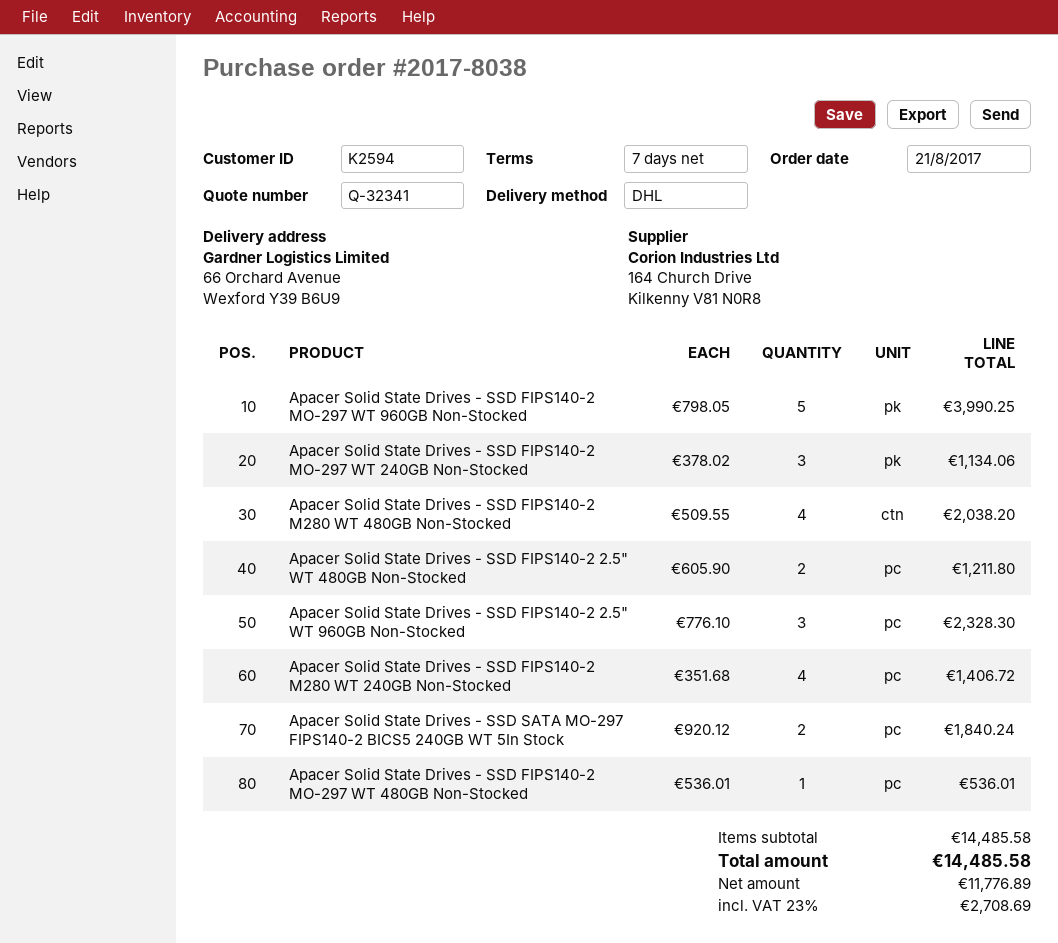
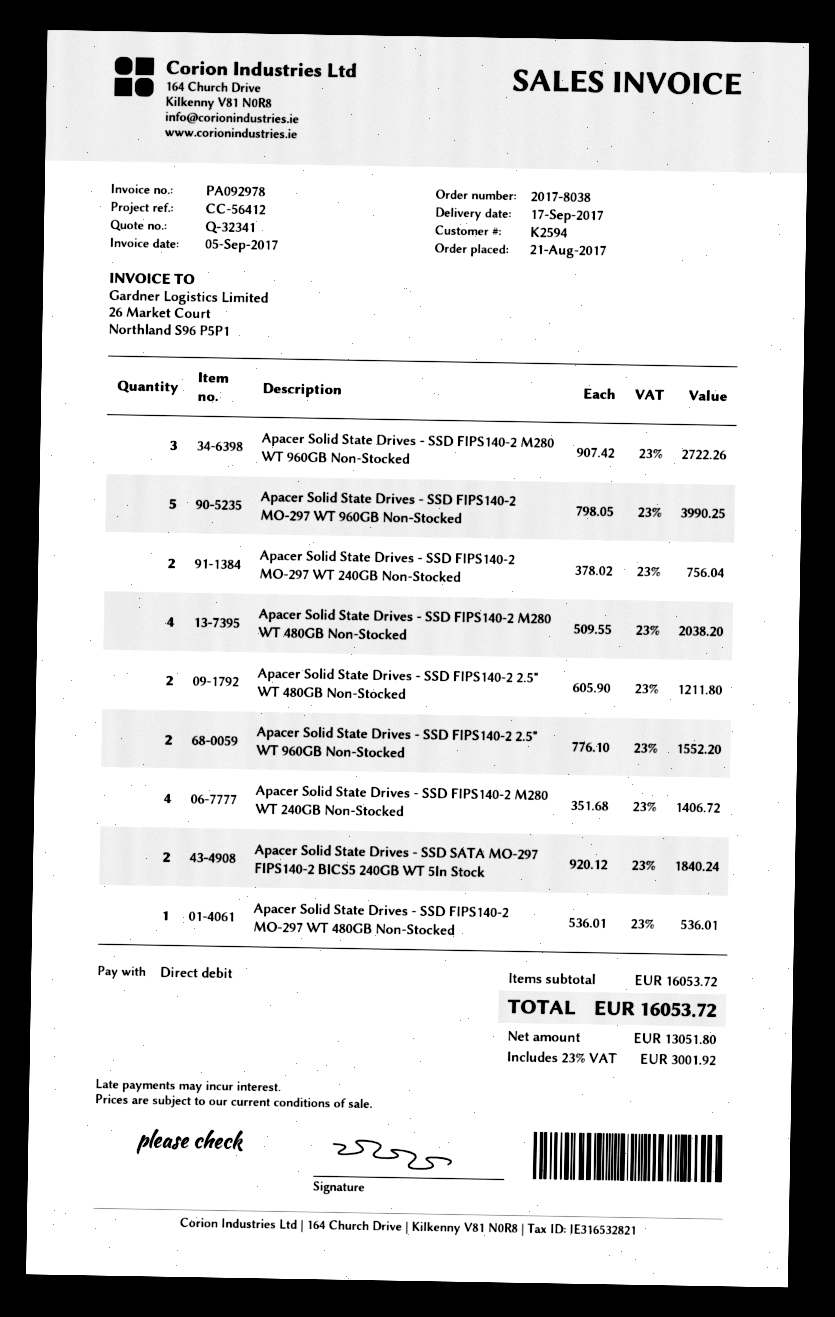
Apacer Solid State Drives - SSD FIPS140-2 MO-297 WT 240GB Non-Stocked: 3 x 378.02 = 1134.06 -> 2 x 378.02 = 756.04
Apacer Solid State Drives - SSD FIPS140-2 2.5" WT 960GB Non-Stocked: 3 x 776.10 = 2328.30 -> 2 x 776.10 = 1552.20
Apacer Solid State Drives - SSD FIPS140-2 M280 WT 960GB Non-Stocked: none -> 3 x 907.42 = 2722.26
subtotal: 14485.58 -> 16053.72
net: 11776.89 -> 13051.80
tax: 23% = 2708.69 -> 23% = 3001.92
total: 14485.58 -> 16053.72

